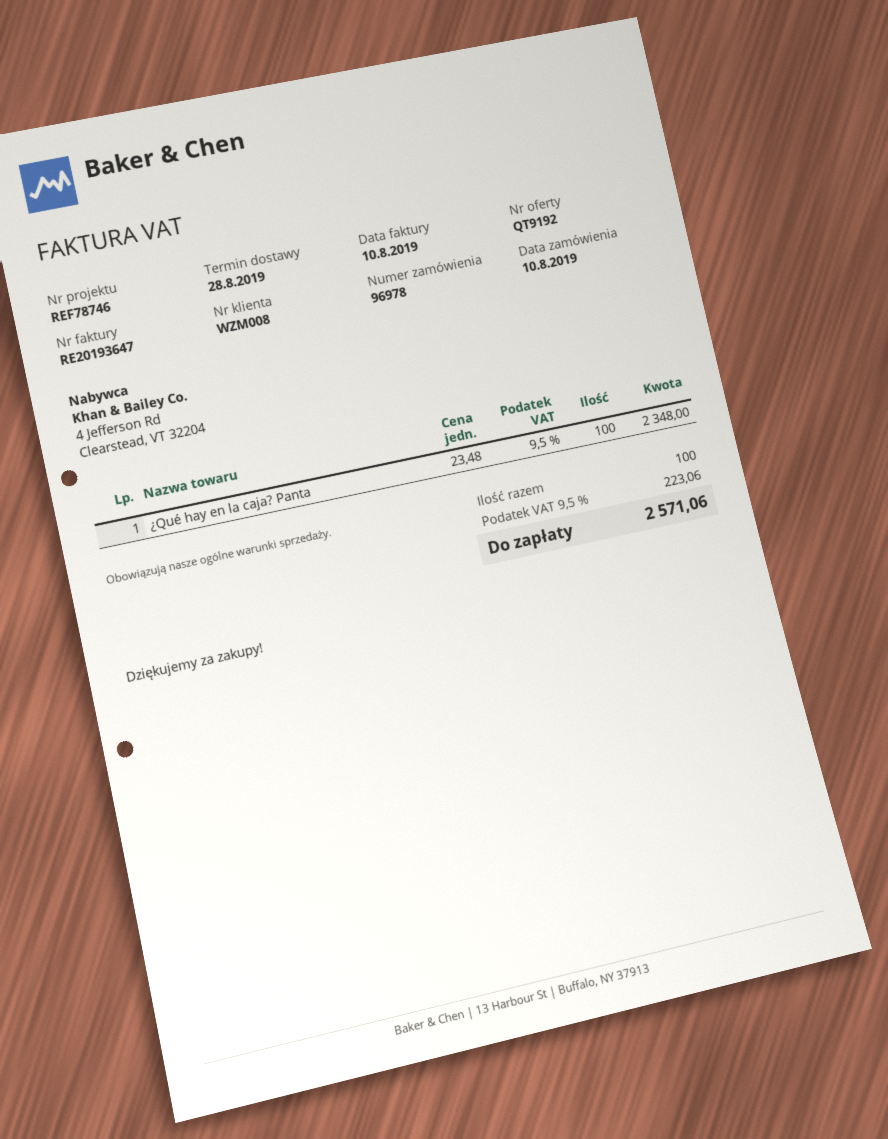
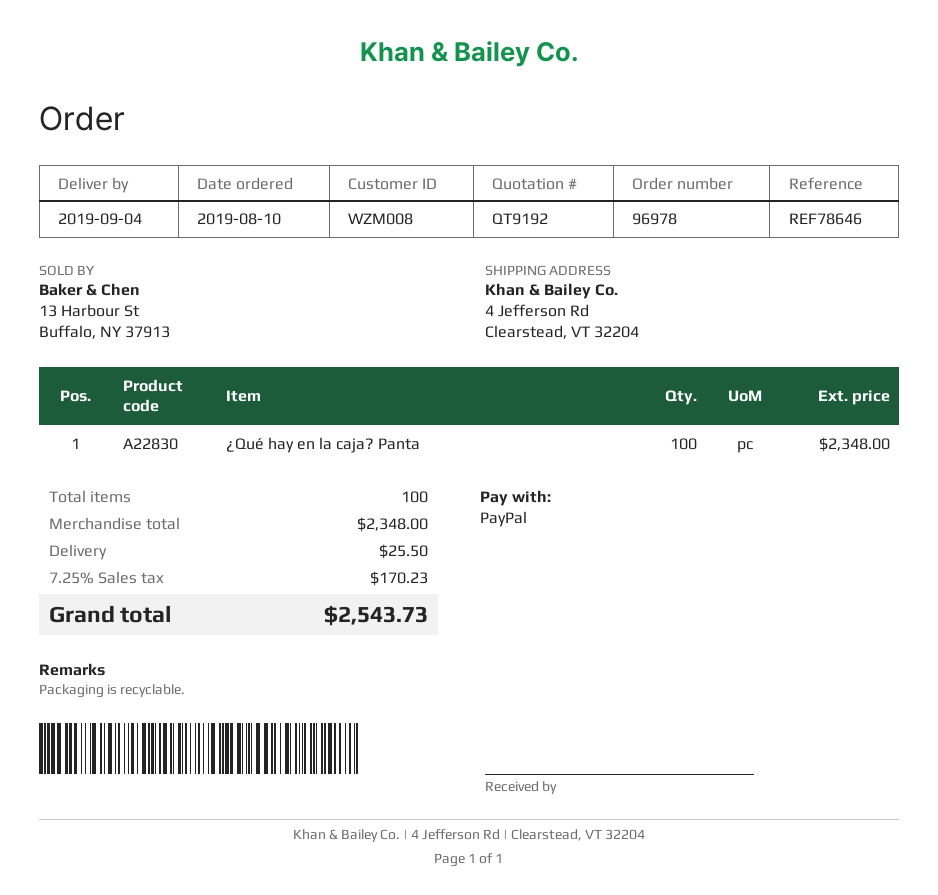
delivery date: 2019-08-28 -> 2019-09-04
reference: REF78746 -> REF78646
shipping: none -> 25.50
tax: 9.5% = 223.06 -> 7.25% = 170.23
total: 2571.06 -> 2543.73

